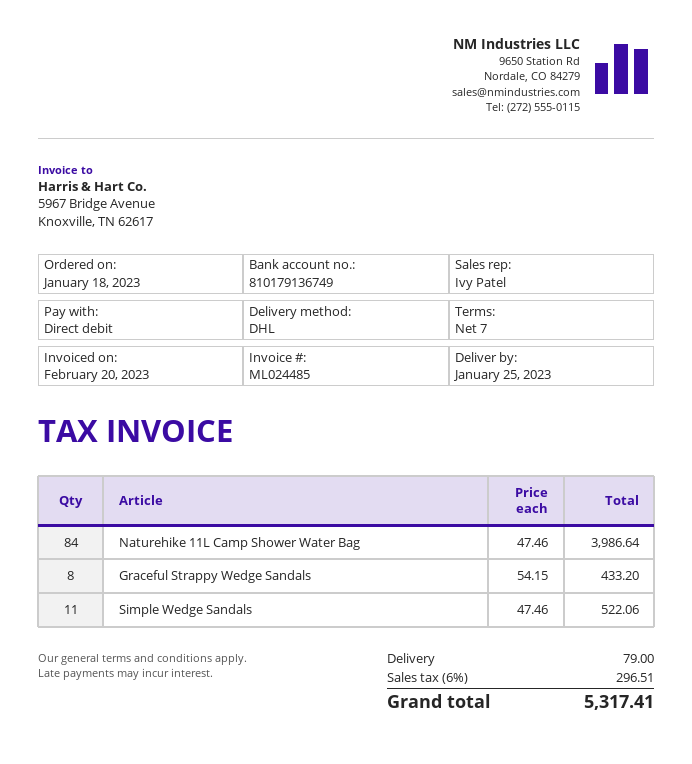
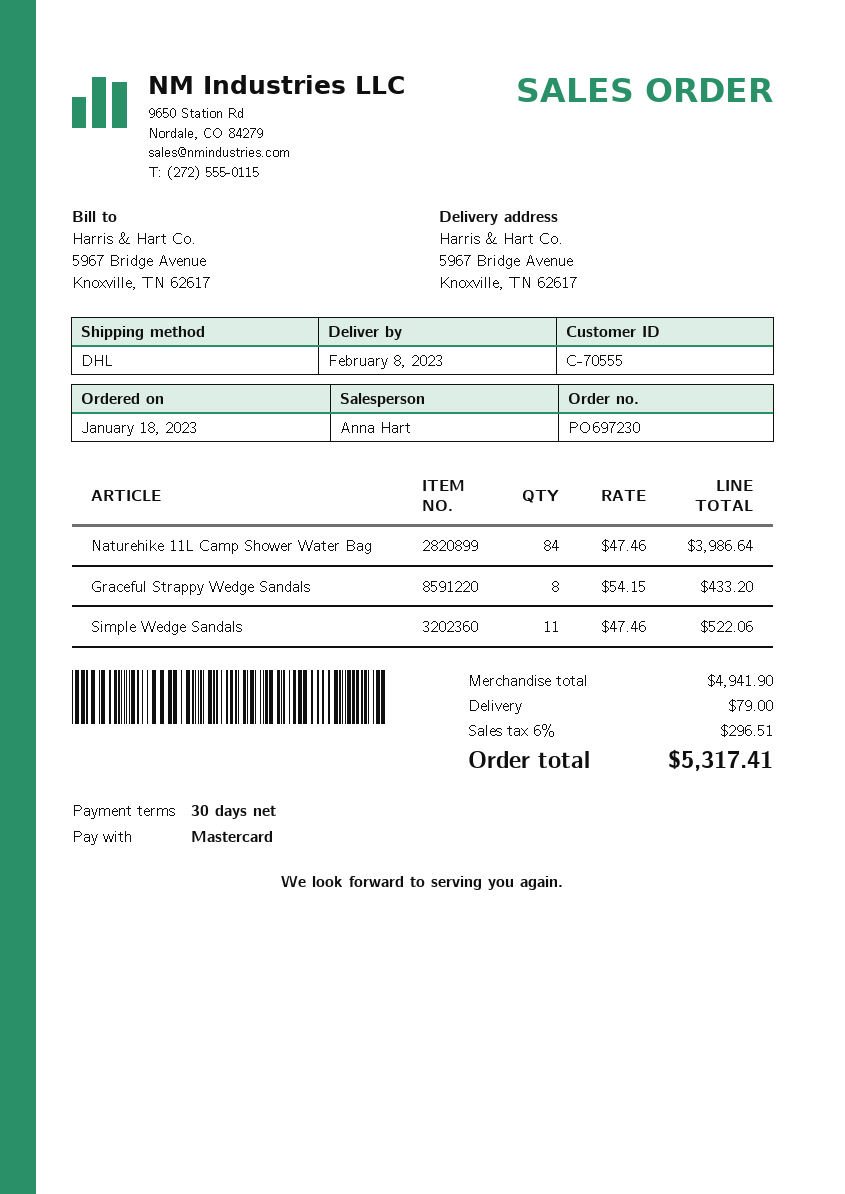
delivery date: 2023-01-25 -> 2023-02-08
payment terms: 7 days -> 30 days
sales rep: Ivy Patel -> Anna Hart
payment method: direct debit -> Mastercard

